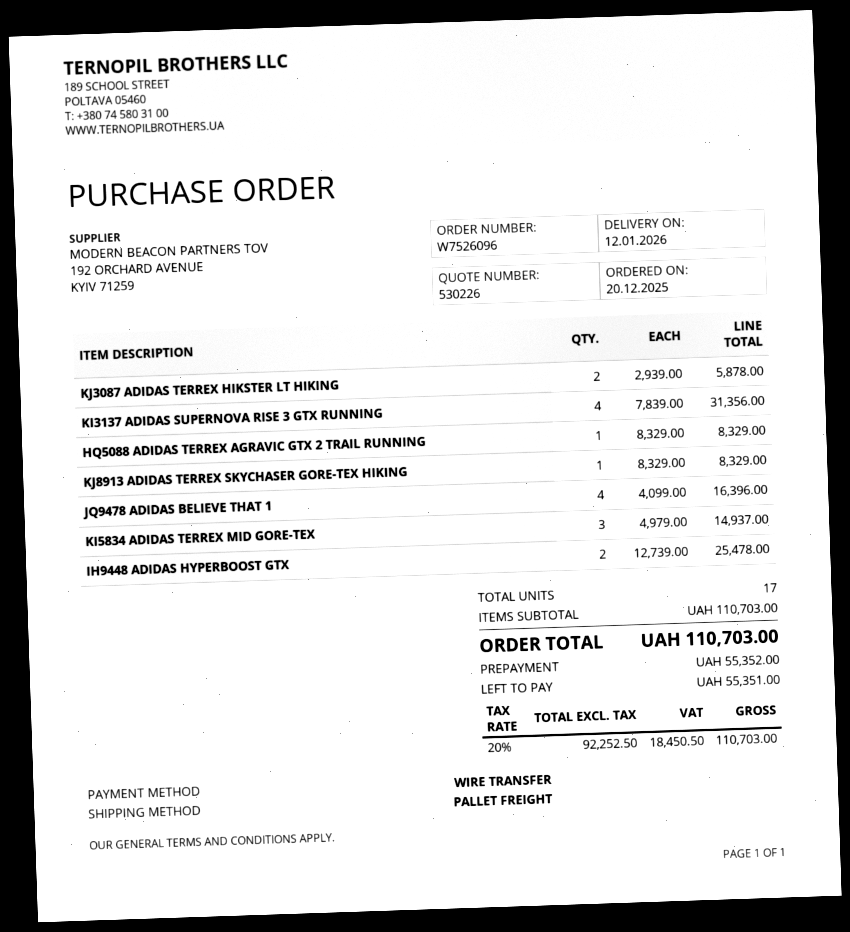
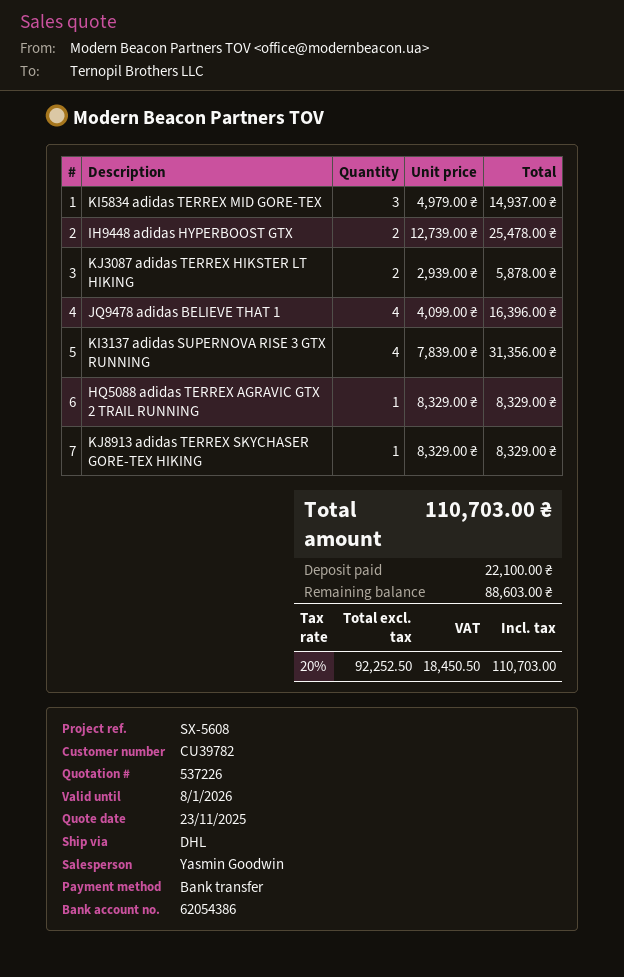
quote number: 530226 -> 537226
shipping method: pallet freight -> DHL
deposit: 55352.00 -> 22100.00
balance: 55351.00 -> 88603.00

